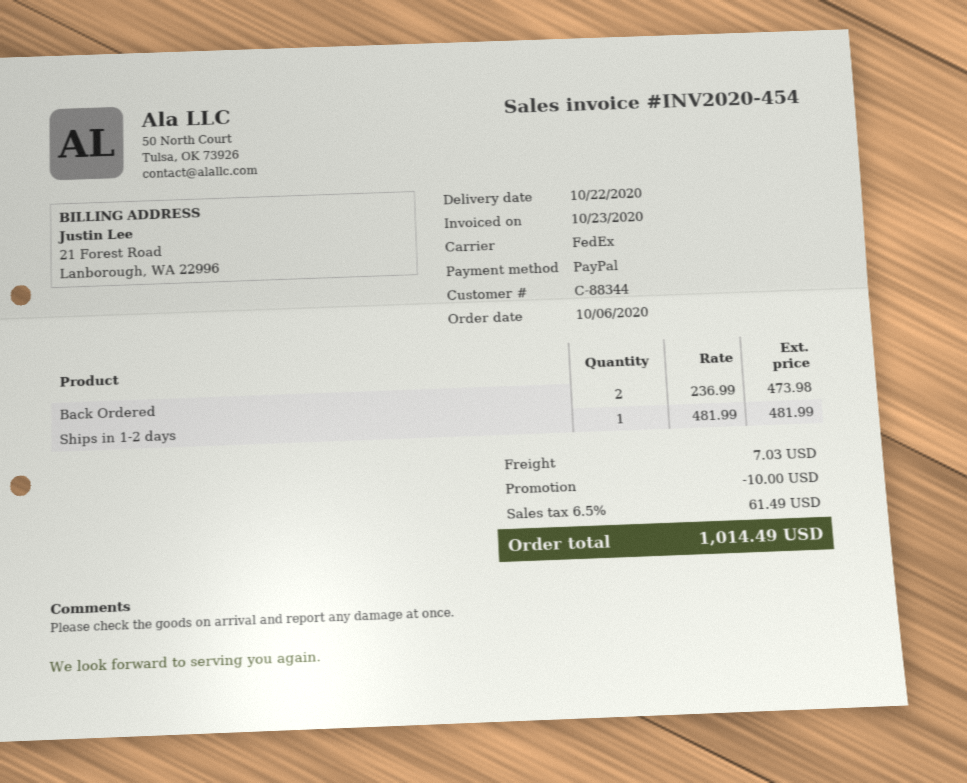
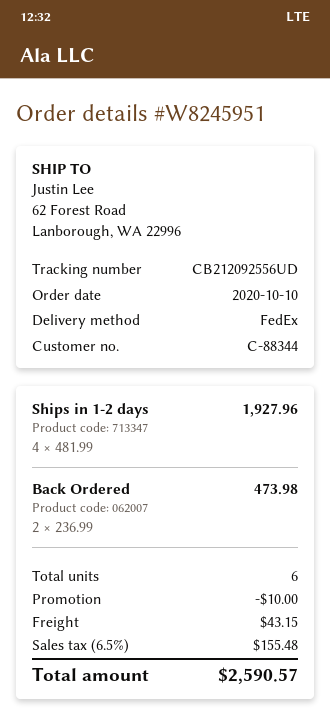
order date: 2020-10-06 -> 2020-10-10
Ships in 1-2 days: 1 x 481.99 = 481.99 -> 4 x 481.99 = 1927.96
shipping: 7.03 -> 43.15
tax: 6.5% = 61.49 -> 6.5% = 155.48
total: 1014.49 -> 2590.57

